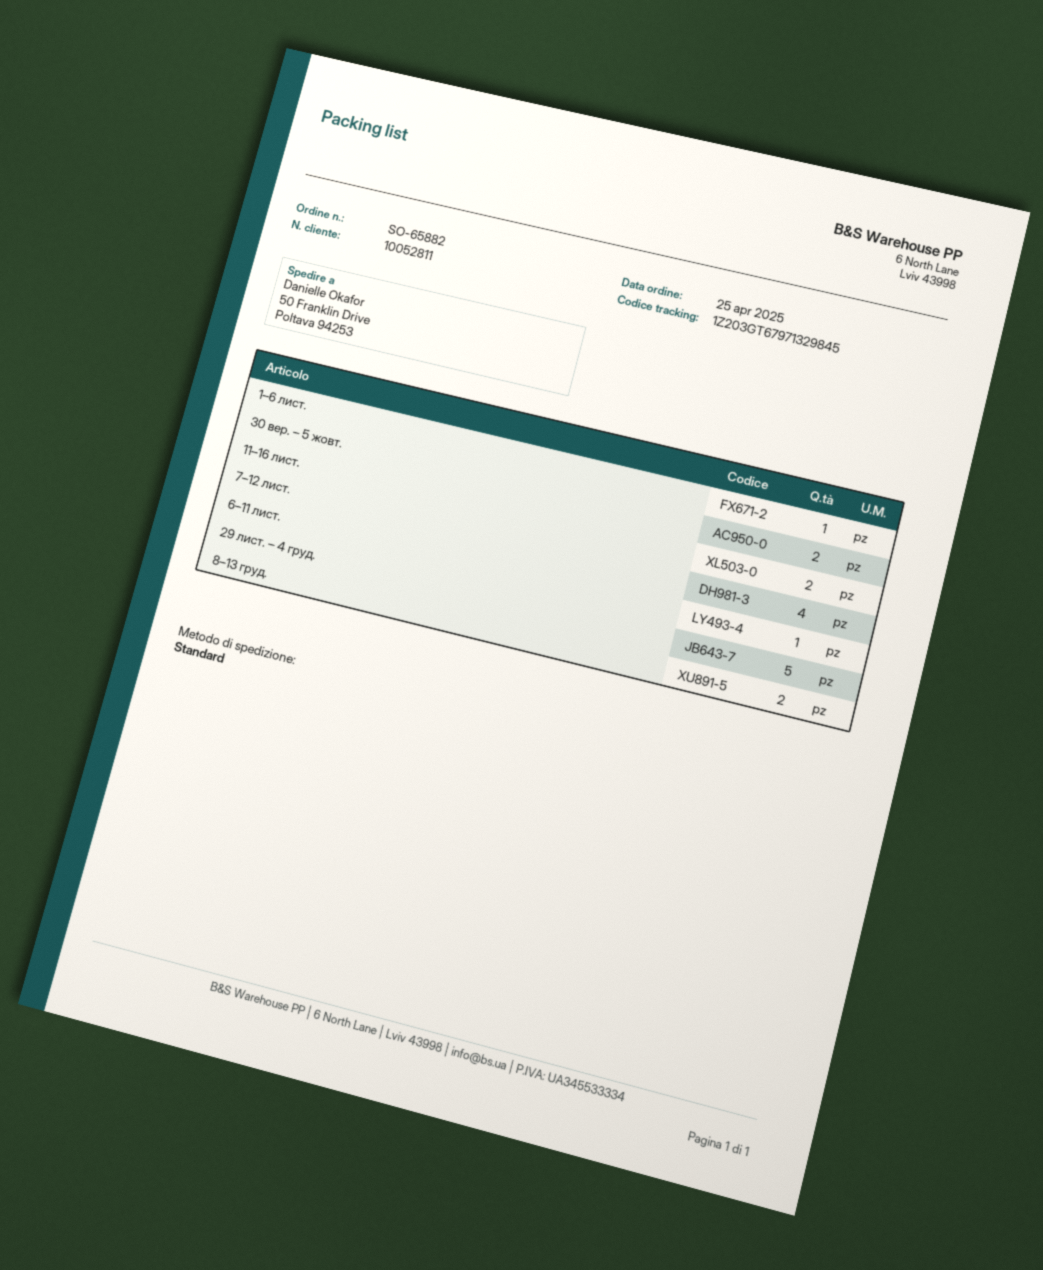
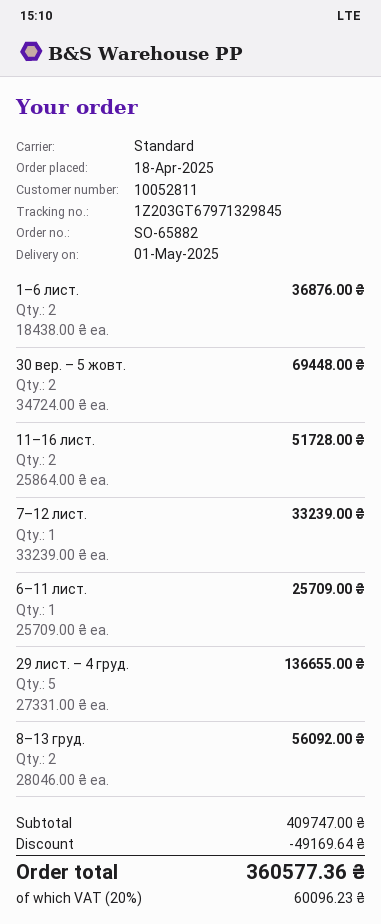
order date: 2025-04-25 -> 2025-04-18
1–6 лист.: 1 -> 2
7–12 лист.: 4 -> 1

